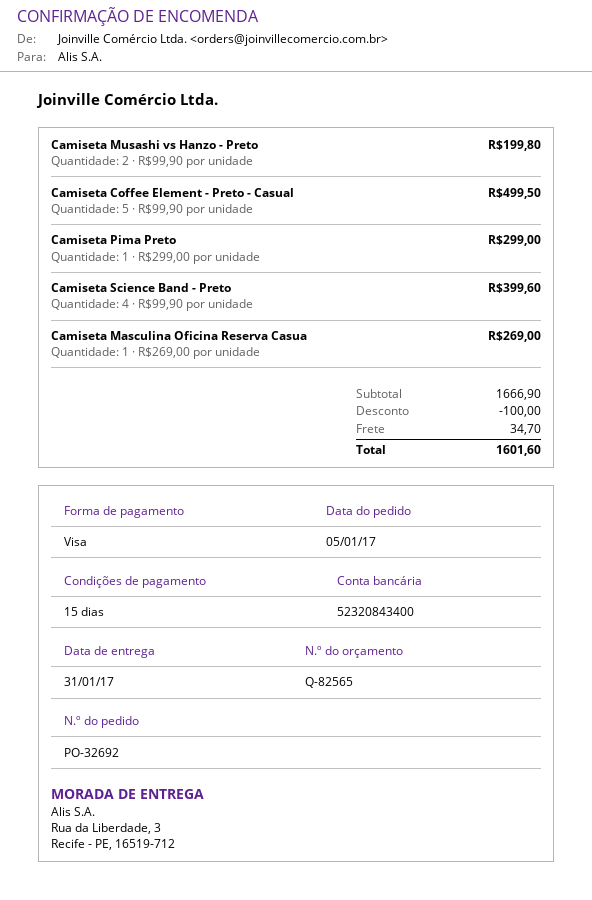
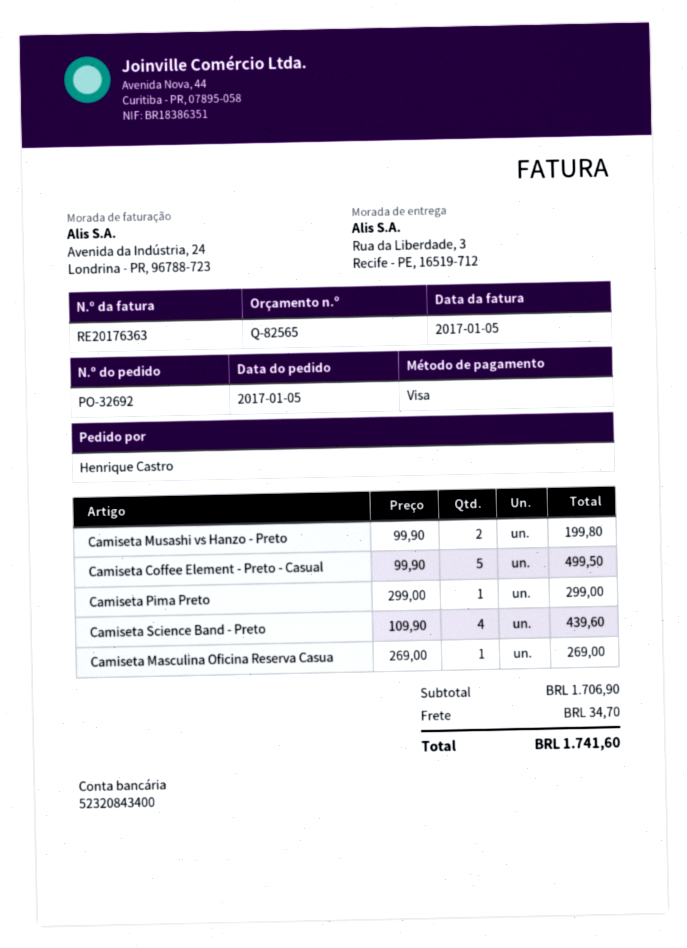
Camiseta Science Band - Preto: 4 x 99.90 = 399.60 -> 4 x 109.90 = 439.60
subtotal: 1666.90 -> 1706.90
discount: 100.00 -> none
total: 1601.60 -> 1741.60

